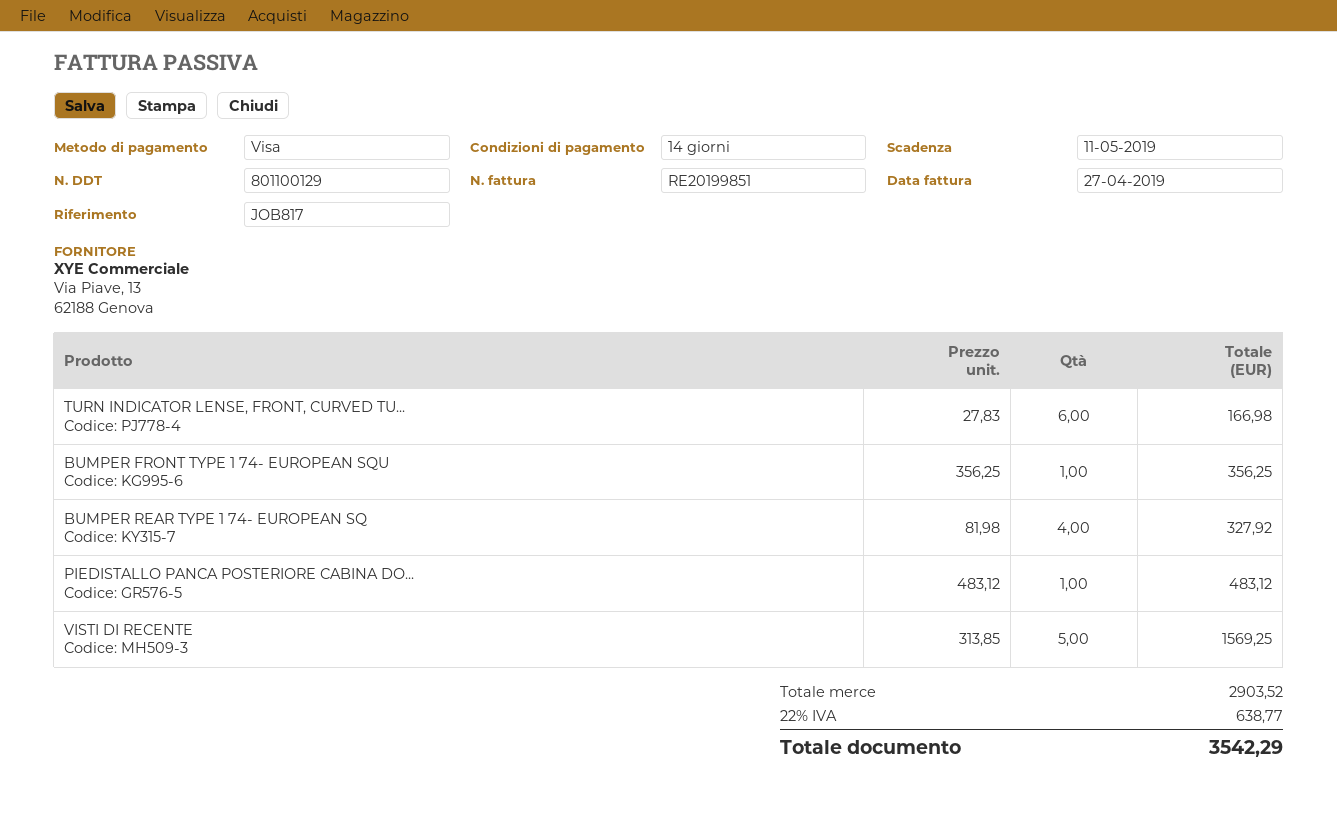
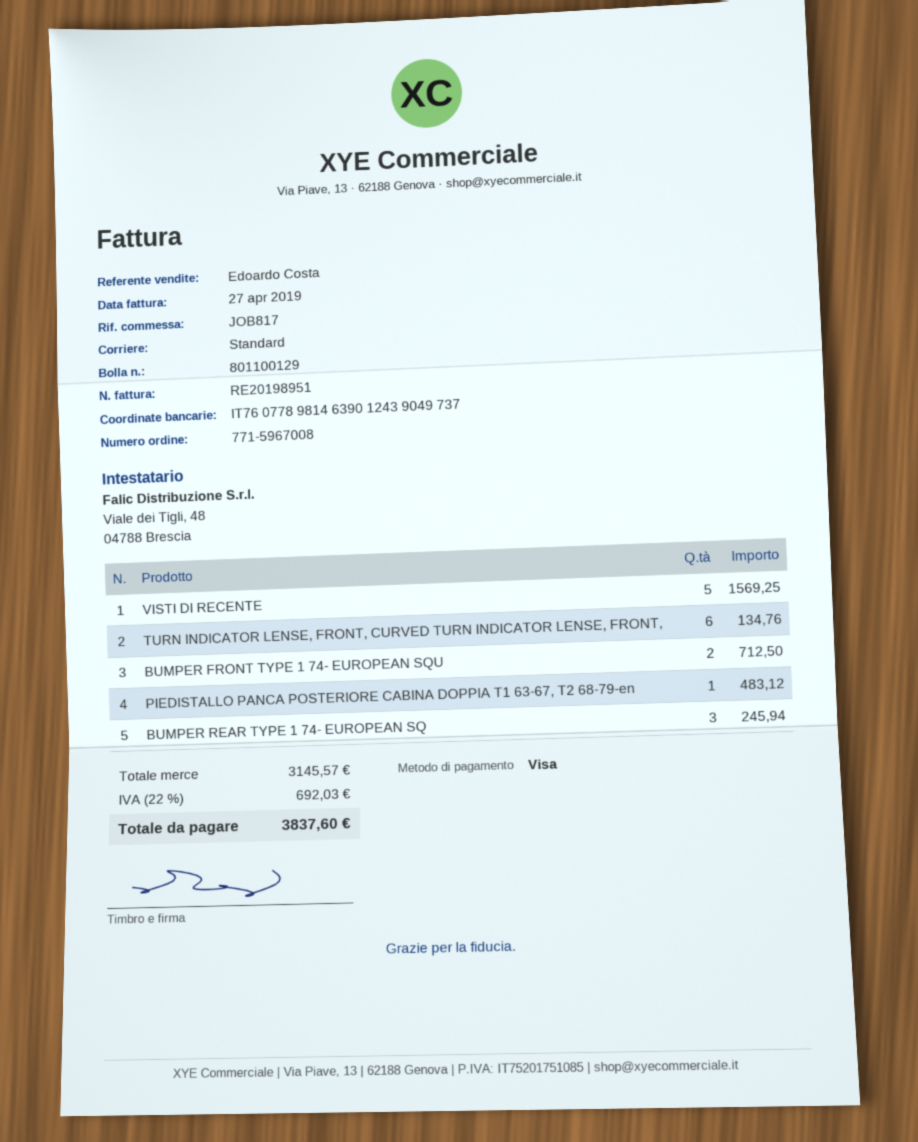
invoice number: RE20199851 -> RE20198951
TURN INDICATOR LENSE, FRONT, CURVED TU...: 6 for 166.98 -> 6 for 134.76
BUMPER FRONT TYPE 1 74- EUROPEAN SQU: 1 for 356.25 -> 2 for 712.50
BUMPER REAR TYPE 1 74- EUROPEAN SQ: 4 for 327.92 -> 3 for 245.94
subtotal: 2903.52 -> 3145.57
tax: 22% = 638.77 -> 22% = 692.03
total: 3542.29 -> 3837.60

